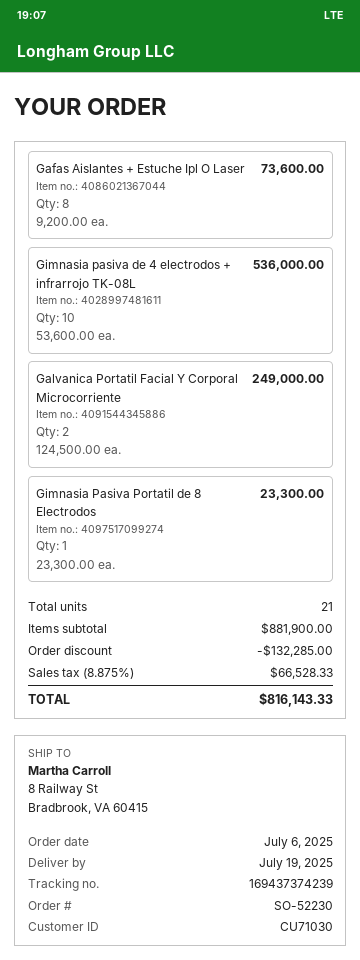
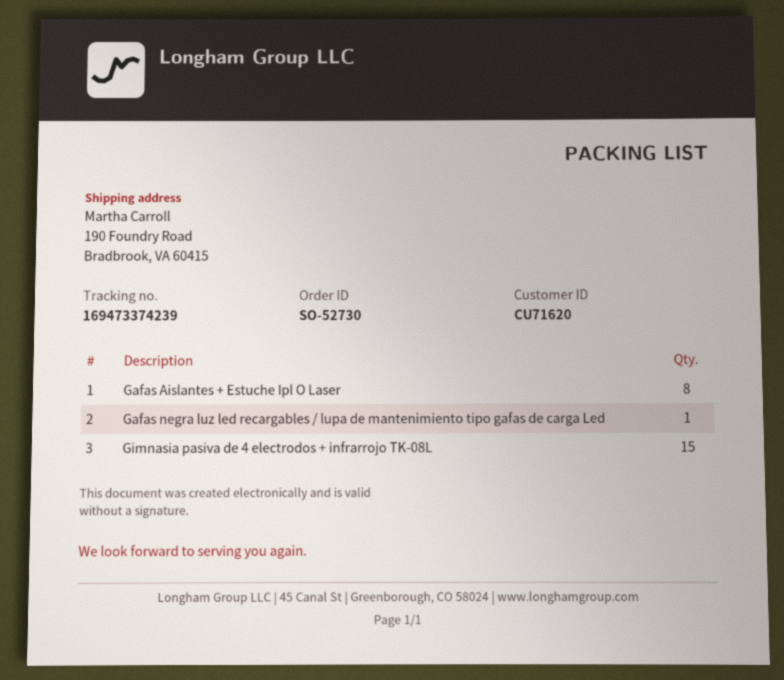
order number: SO-52230 -> SO-52730
customer number: CU71030 -> CU71620
tracking number: 169437374239 -> 169473374239
ship to: 8 Railway St, Bradbrook, VA 60415 -> 190 Foundry Road, Bradbrook, VA 60415
Gimnasia pasiva de 4 electrodos + infrarrojo TK-08L: 10 -> 15
Galvanica Portatil Facial Y Corporal Microcorriente: 2 -> none
Gimnasia Pasiva Portatil de 8 Electrodos: 1 -> none
Gafas negra luz led recargables / lupa de mantenimiento tipo gafas de carga Led: none -> 1

